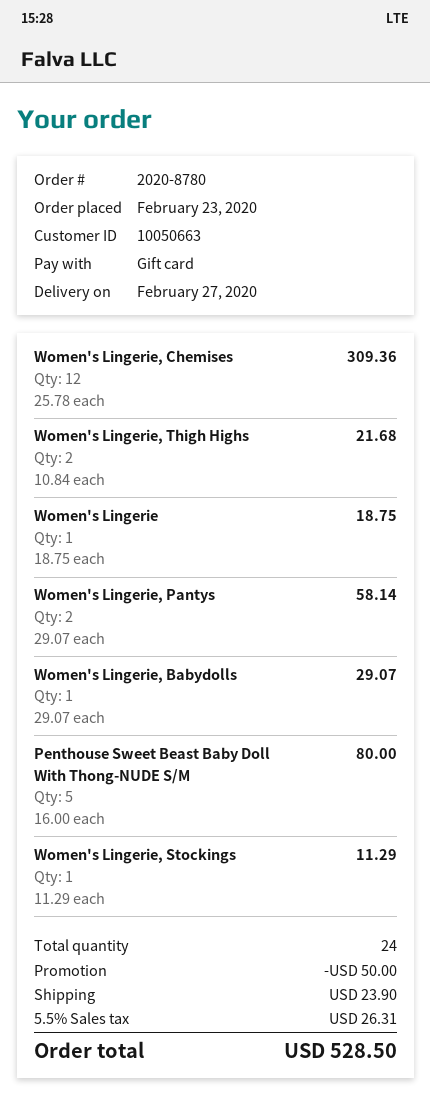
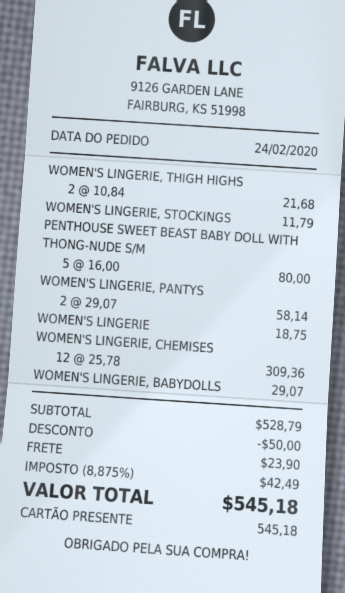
order date: 2020-02-23 -> 2020-02-24
Women's Lingerie, Stockings: 1 x 11.29 = 11.29 -> 1 x 11.79 = 11.79
tax: 5.5% = 26.31 -> 8.875% = 42.49
total: 528.50 -> 545.18

